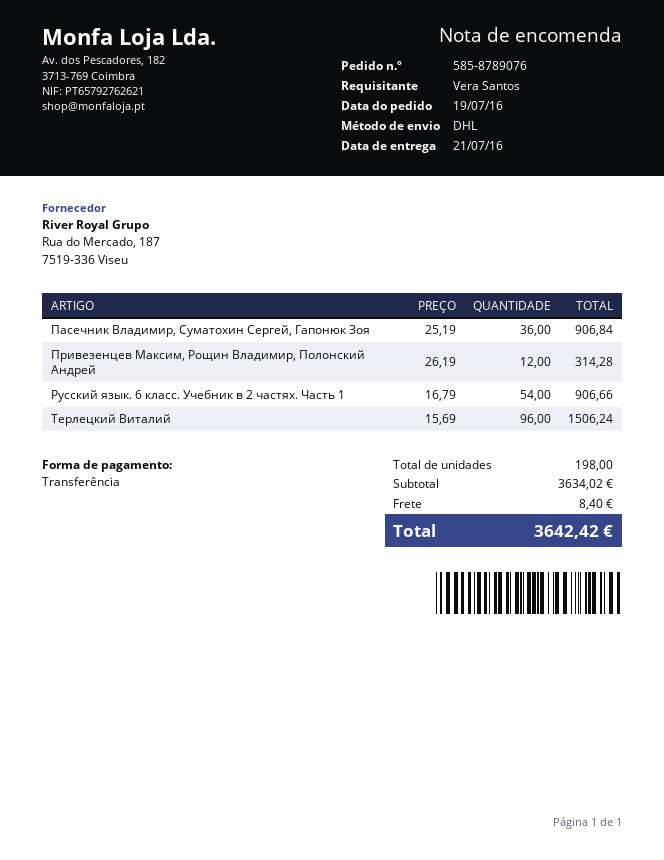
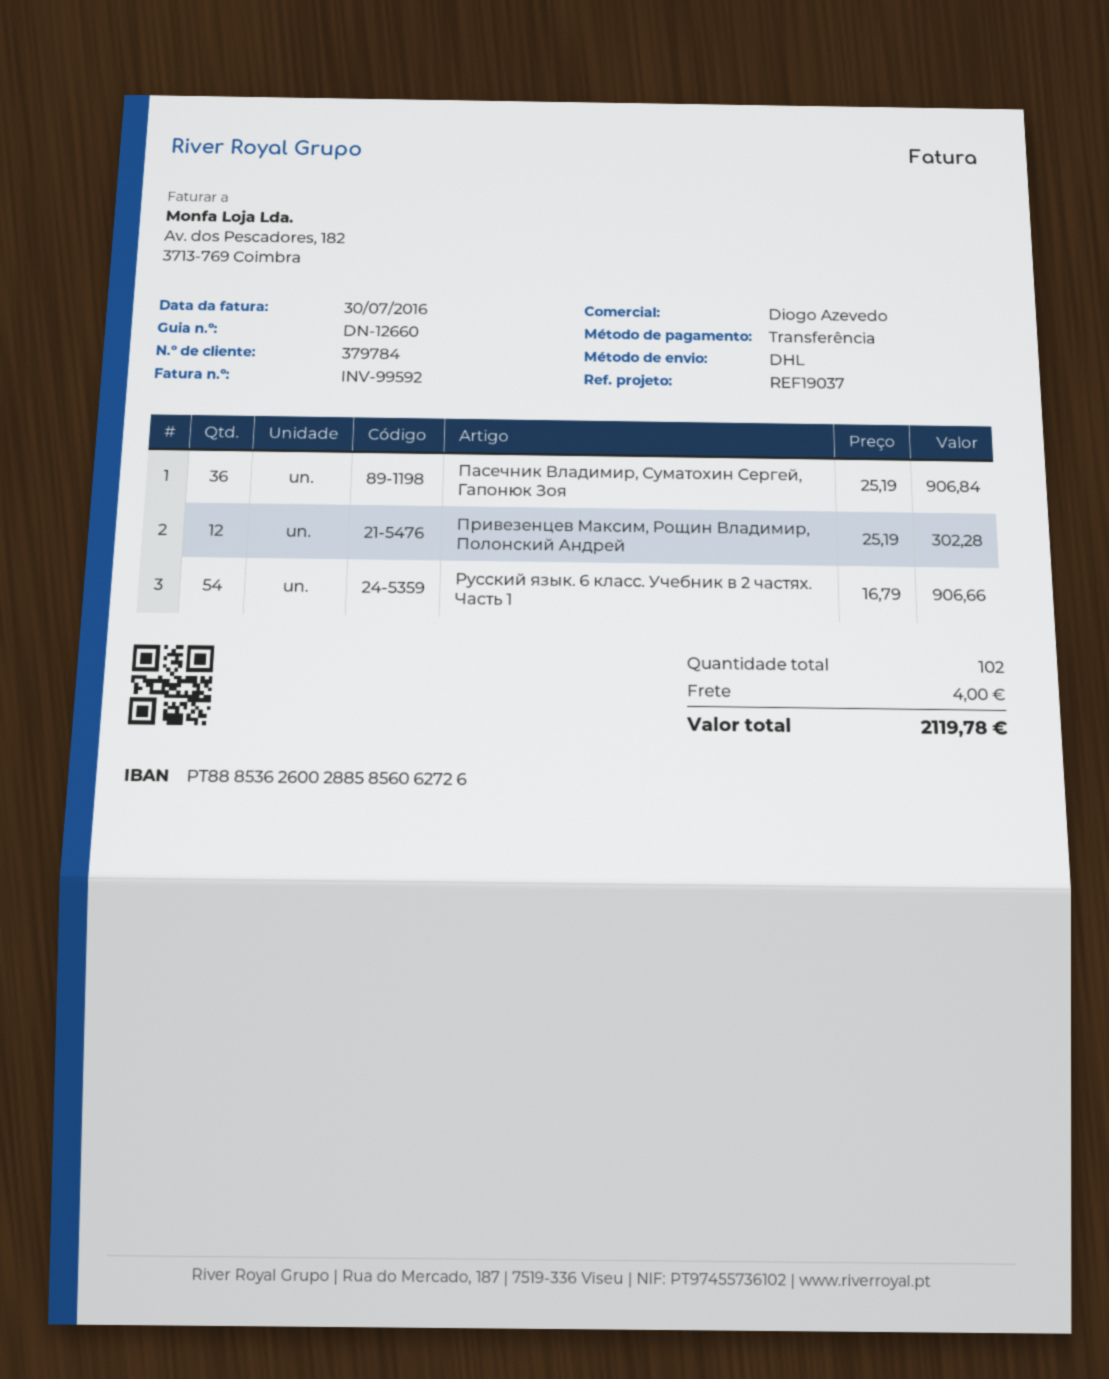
Привезенцев Максим, Рощин Владимир, Полонский Андрей: 12 x 26.19 = 314.28 -> 12 x 25.19 = 302.28
Терлецкий Виталий: 96 x 15.69 = 1506.24 -> none
total quantity: 198 -> 102
shipping: 8.40 -> 4.00
total: 3642.42 -> 2119.78

